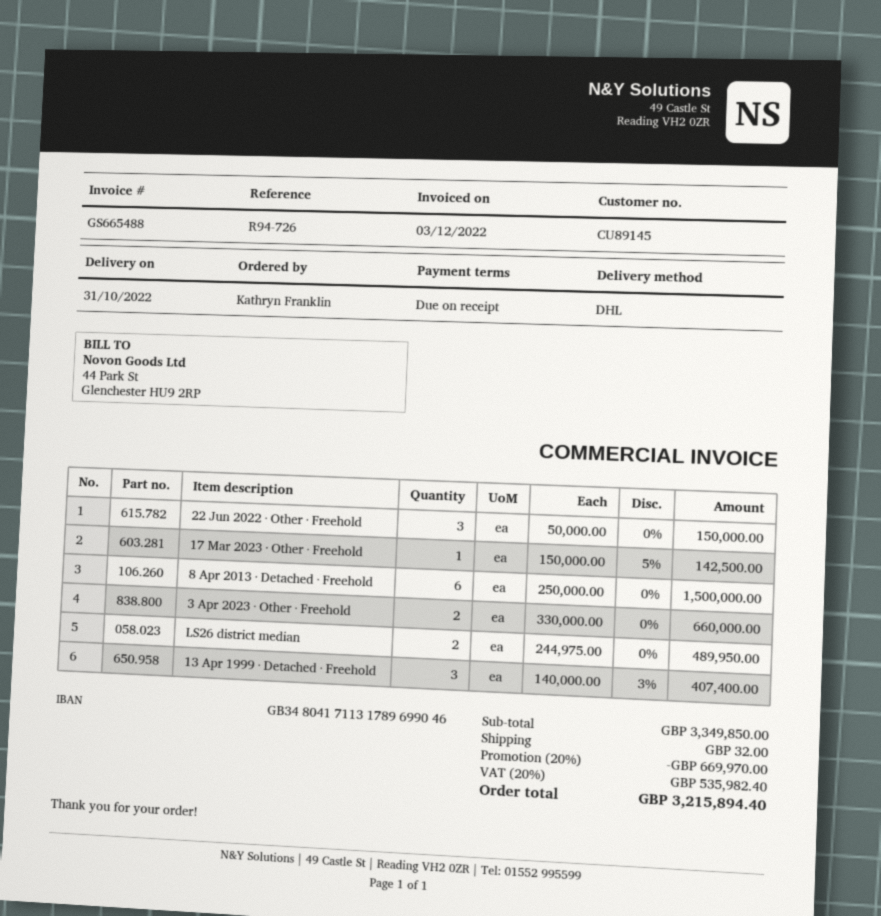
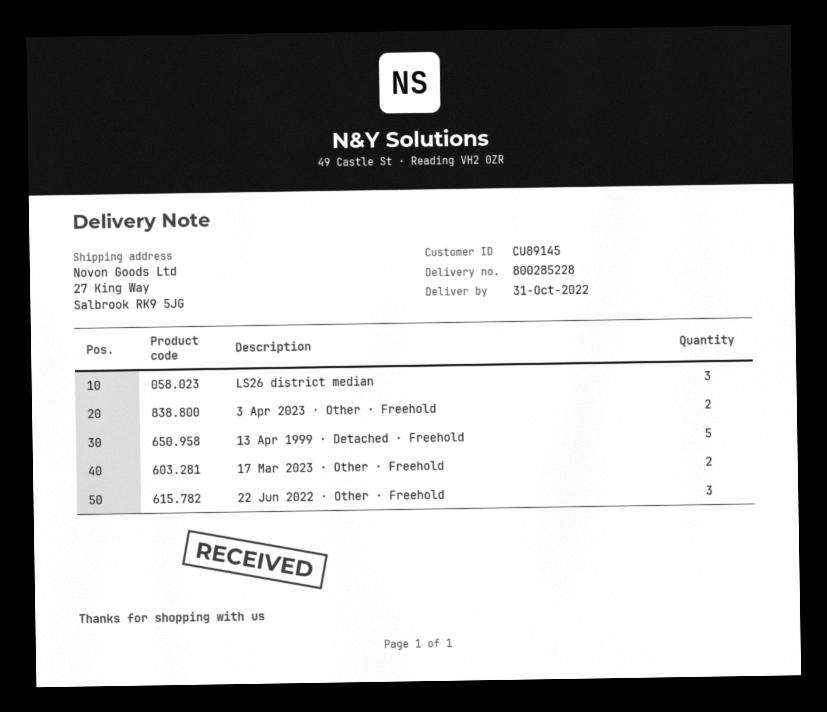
17 Mar 2023 · Other · Freehold: 1 -> 2
8 Apr 2013 · Detached · Freehold: 6 -> none
LS26 district median: 2 -> 3
13 Apr 1999 · Detached · Freehold: 3 -> 5

